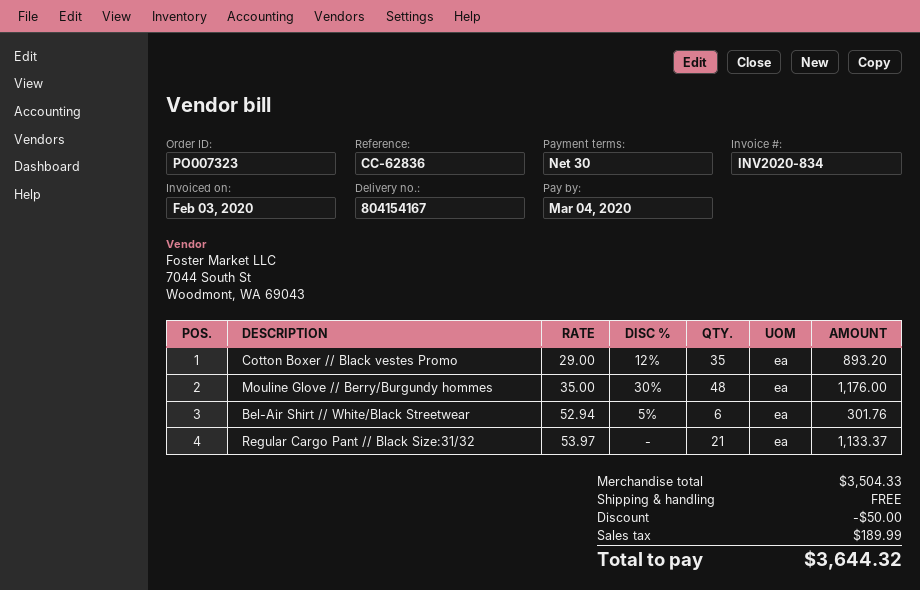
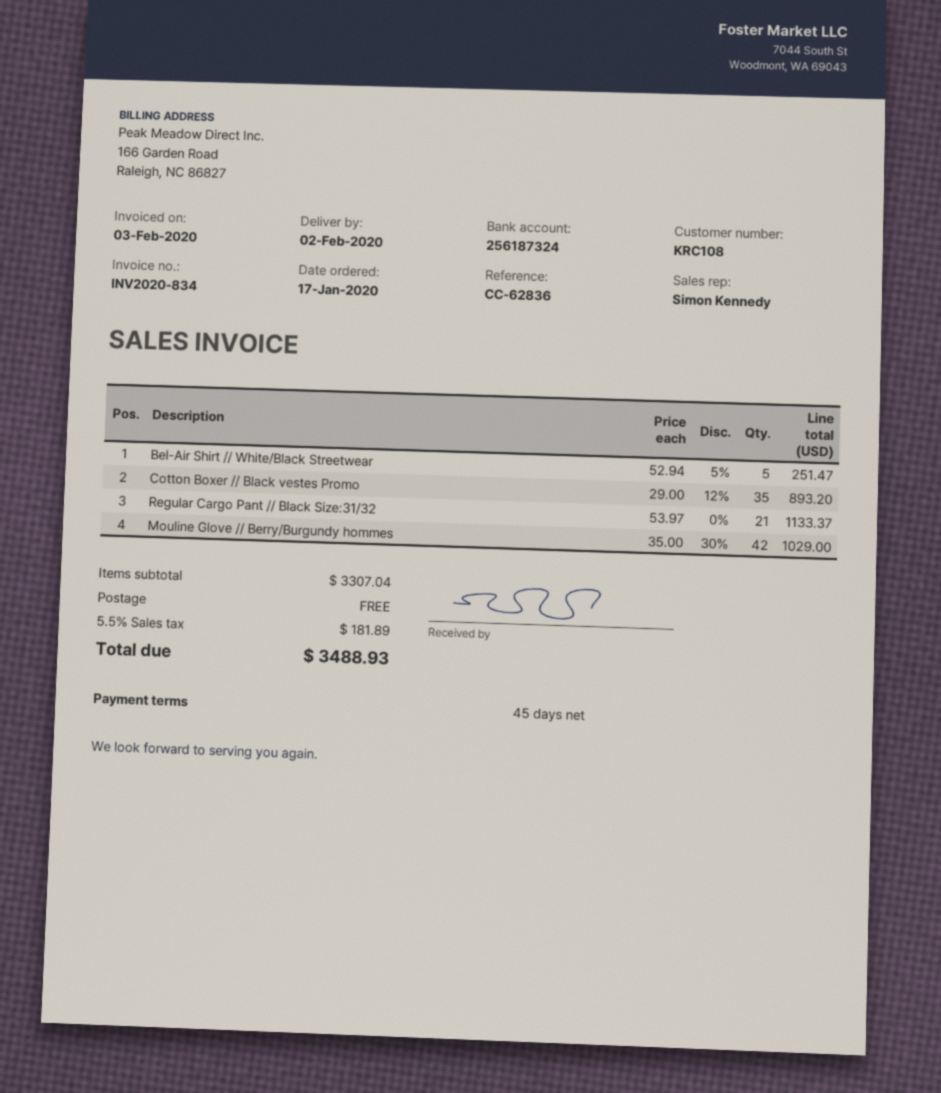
payment terms: 30 days -> 45 days
Mouline Glove // Berry/Burgundy hommes: 48 x 35.00 - 30% = 1176.00 -> 42 x 35.00 - 30% = 1029.00
Bel-Air Shirt // White/Black Streetwear: 6 x 52.94 - 5% = 301.76 -> 5 x 52.94 - 5% = 251.47
subtotal: 3504.33 -> 3307.04
discount: 50.00 -> none
tax: 189.99 -> 181.89
total: 3644.32 -> 3488.93

